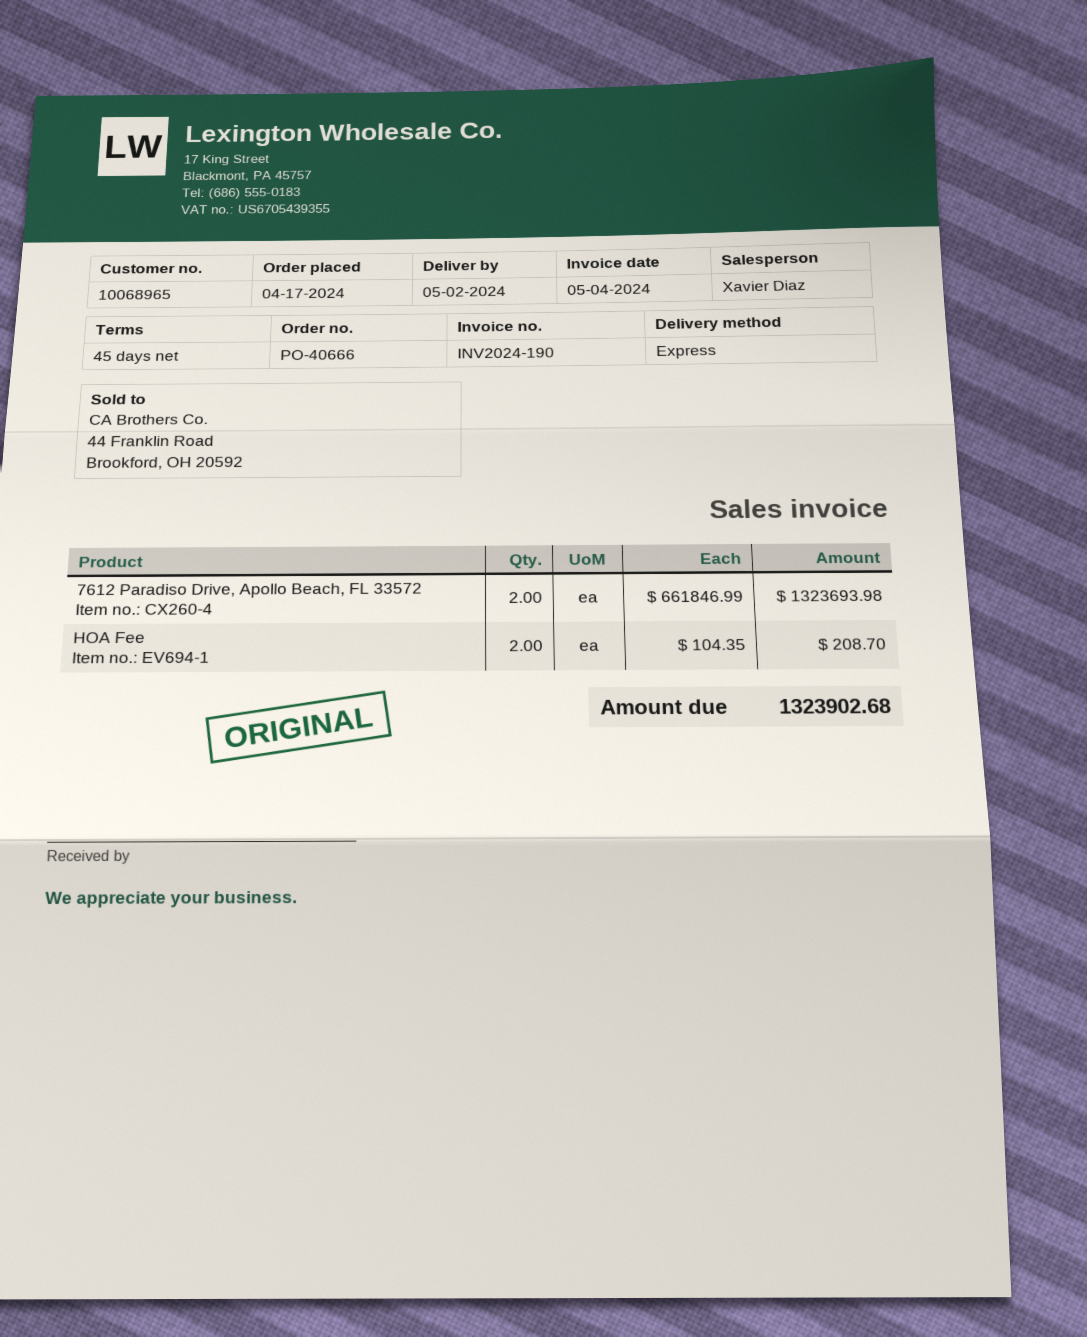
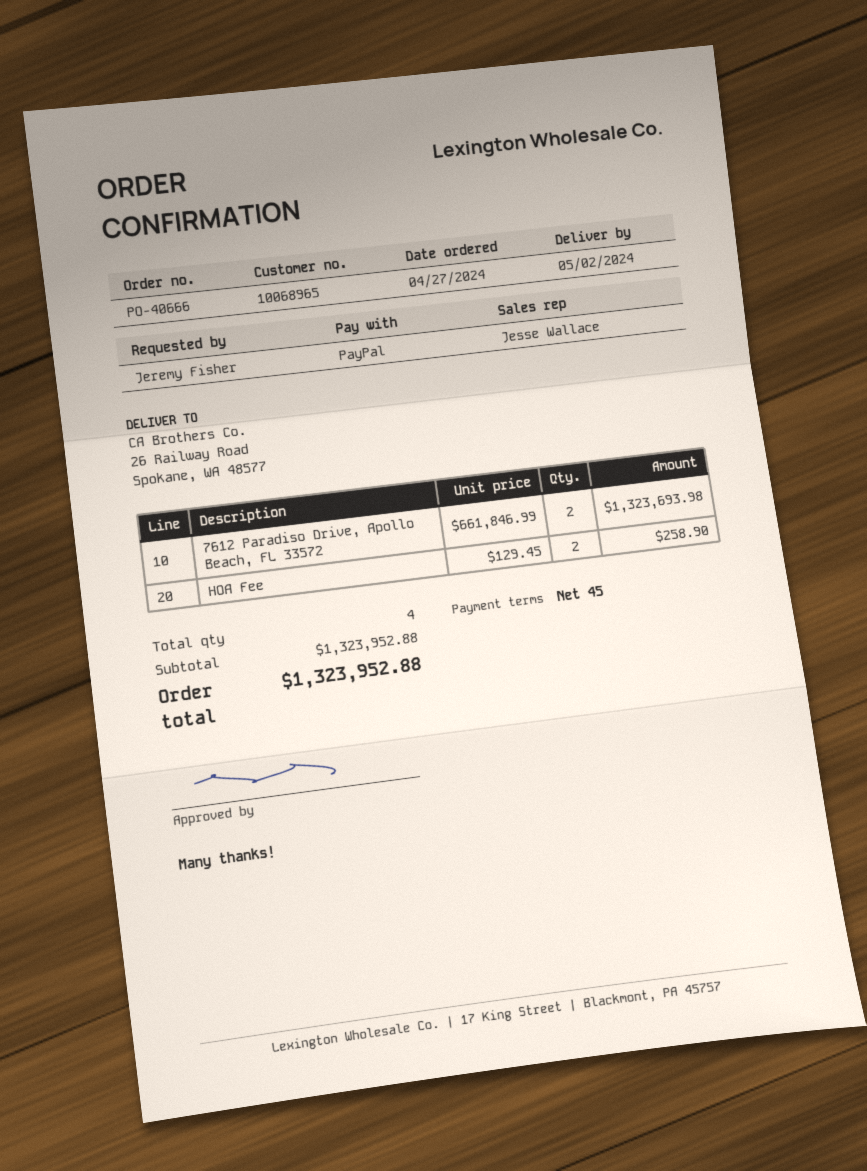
order date: 2024-04-17 -> 2024-04-27
sales rep: Xavier Diaz -> Jesse Wallace
HOA Fee: 2 x 104.35 = 208.70 -> 2 x 129.45 = 258.90
total: 1323902.68 -> 1323952.88

